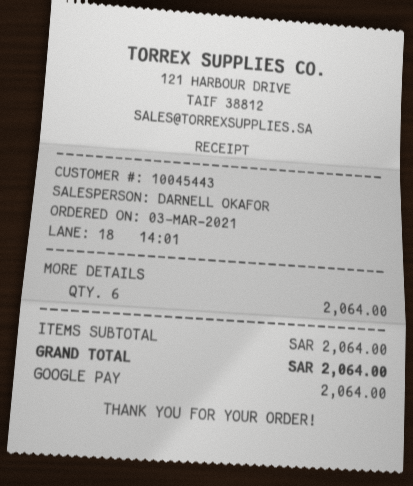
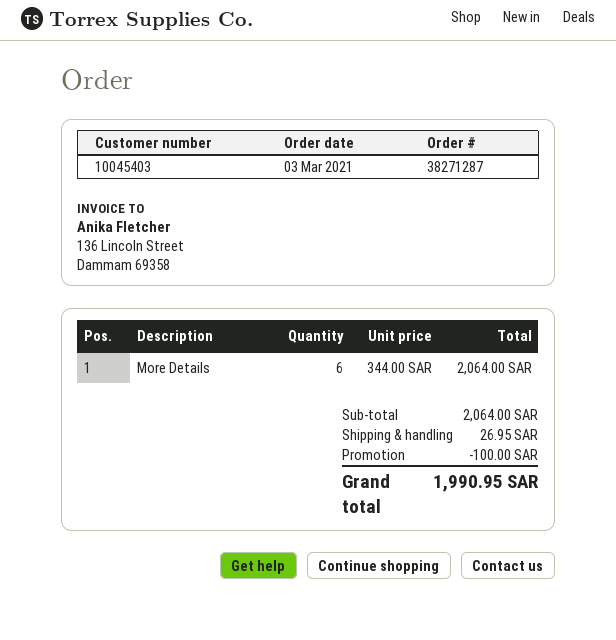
customer number: 10045443 -> 10045403
discount: none -> 100.00
shipping: none -> 26.95
total: 2064.00 -> 1990.95

